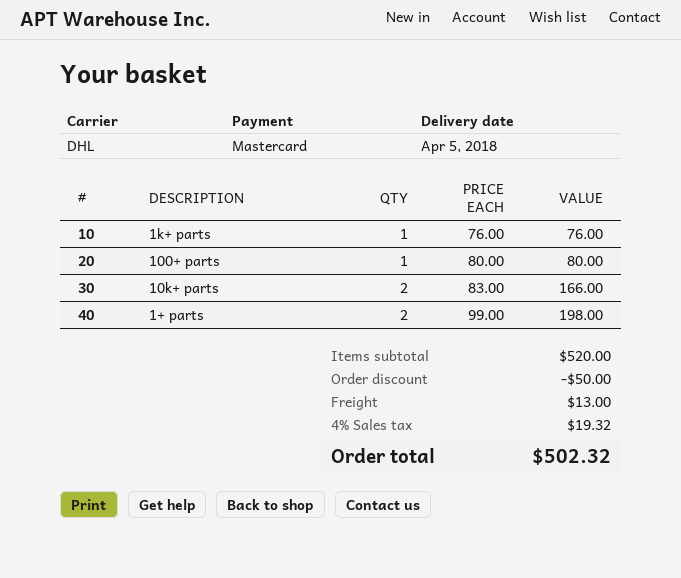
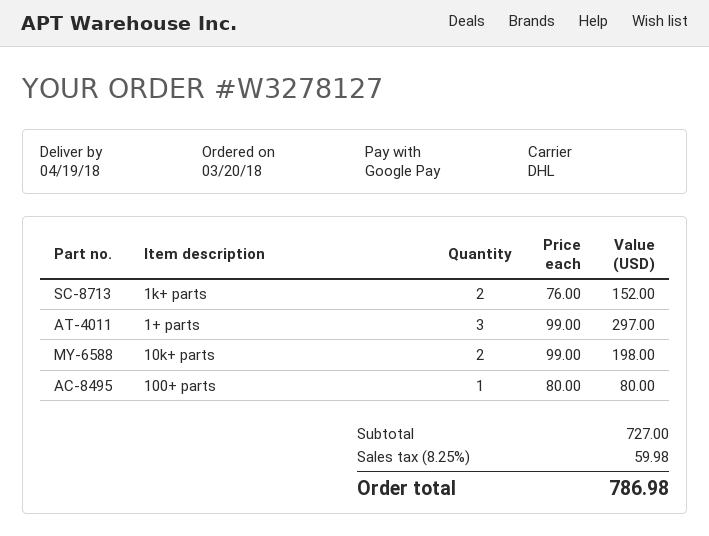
delivery date: 2018-04-05 -> 2018-04-19
payment method: Mastercard -> Google Pay
1k+ parts: 1 x 76.00 = 76.00 -> 2 x 76.00 = 152.00
10k+ parts: 2 x 83.00 = 166.00 -> 2 x 99.00 = 198.00
1+ parts: 2 x 99.00 = 198.00 -> 3 x 99.00 = 297.00
subtotal: 520.00 -> 727.00
discount: 50.00 -> none
shipping: 13.00 -> none
tax: 4% = 19.32 -> 8.25% = 59.98
total: 502.32 -> 786.98

